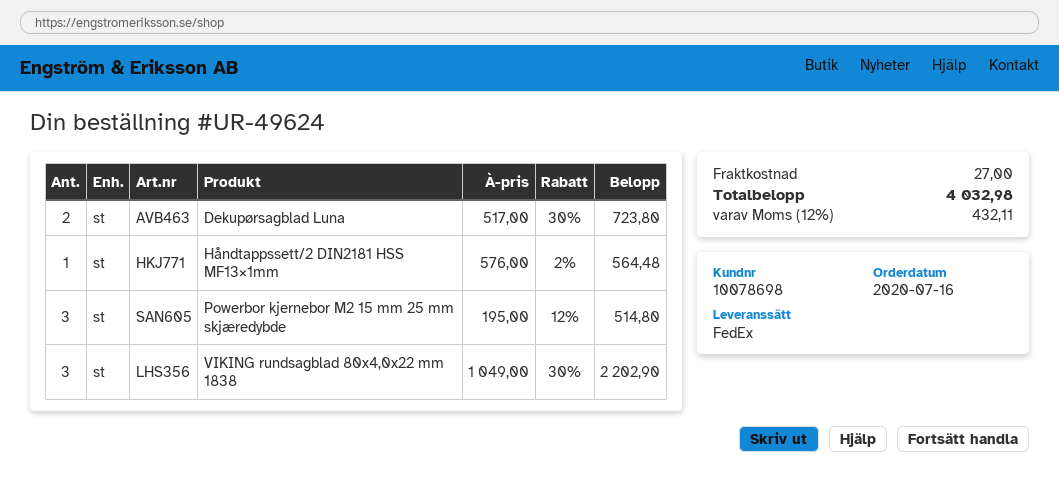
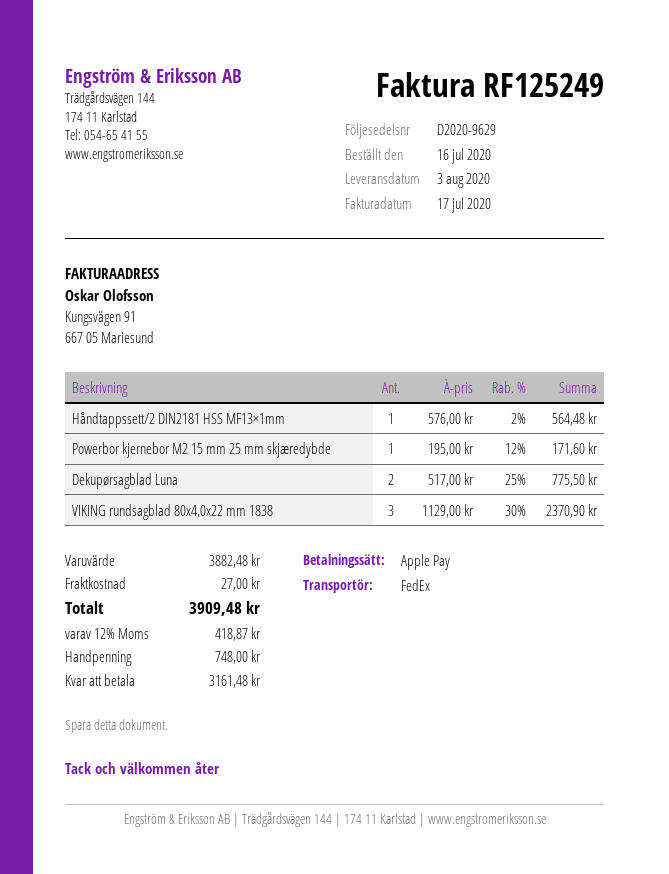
Dekupørsagblad Luna: 2 x 517.00 - 30% = 723.80 -> 2 x 517.00 - 25% = 775.50
Powerbor kjernebor M2 15 mm 25 mm skjæredybde: 3 x 195.00 - 12% = 514.80 -> 1 x 195.00 - 12% = 171.60
VIKING rundsagblad 80x4,0x22 mm 1838: 3 x 1049.00 - 30% = 2202.90 -> 3 x 1129.00 - 30% = 2370.90
tax: 12% = 432.11 -> 12% = 418.87
total: 4032.98 -> 3909.48

